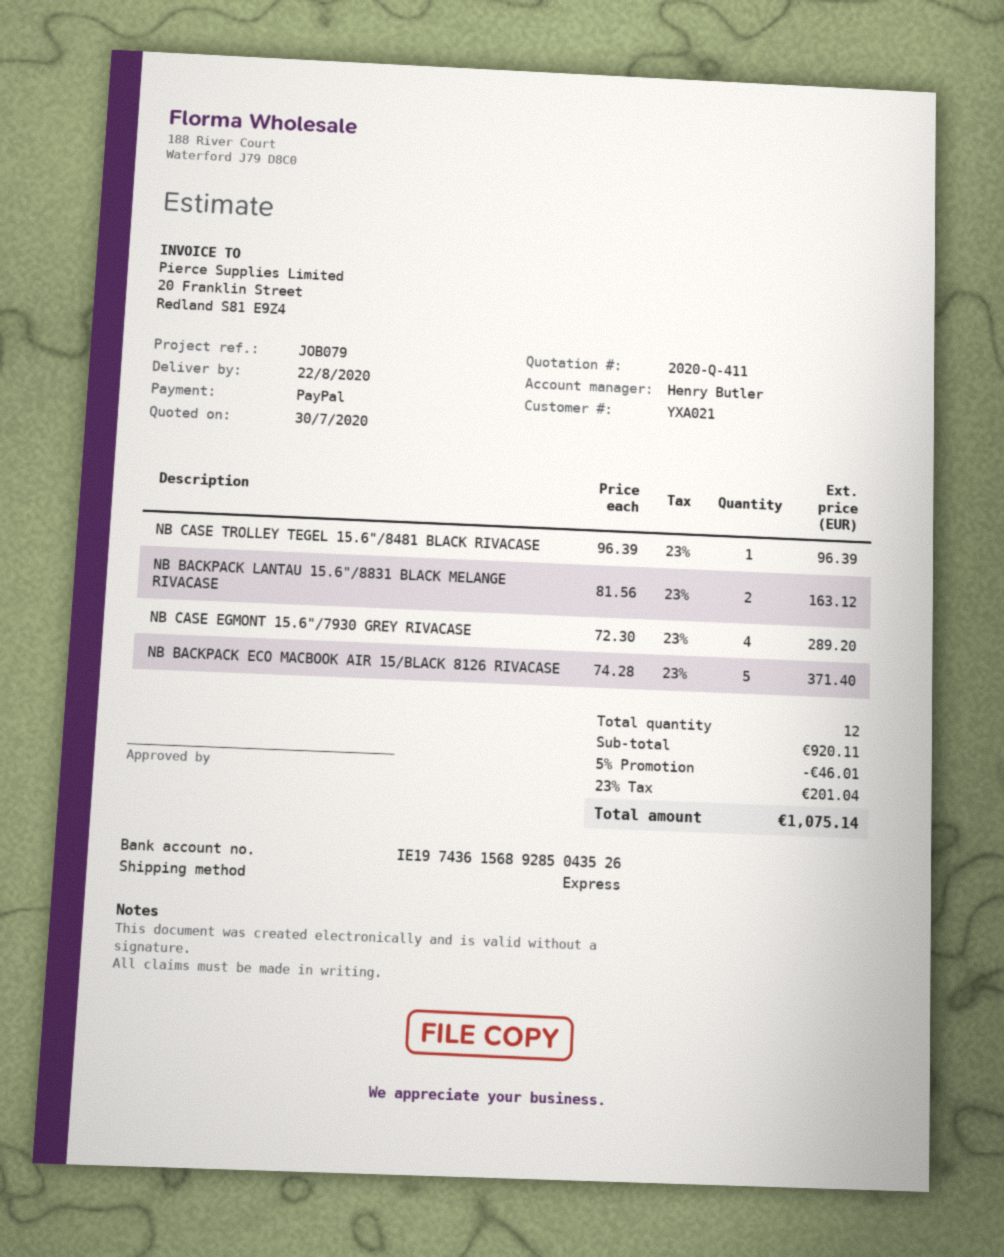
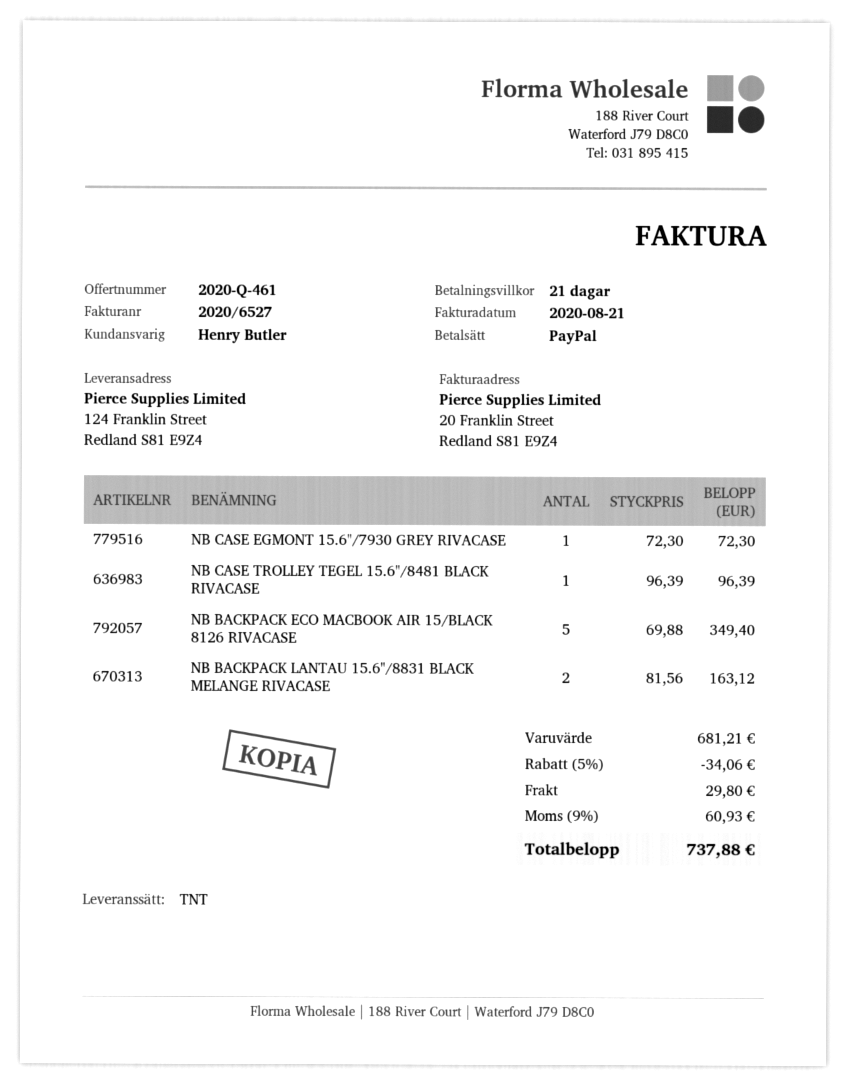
quote number: 2020-Q-411 -> 2020-Q-461
shipping method: express -> TNT
NB CASE EGMONT 15.6"/7930 GREY RIVACASE: 4 x 72.30 = 289.20 -> 1 x 72.30 = 72.30
NB BACKPACK ECO MACBOOK AIR 15/BLACK 8126 RIVACASE: 5 x 74.28 = 371.40 -> 5 x 69.88 = 349.40
subtotal: 920.11 -> 681.21
discount: 5% = 46.01 -> 5% = 34.06
shipping: none -> 29.80
tax: 23% = 201.04 -> 9% = 60.93
total: 1075.14 -> 737.88

